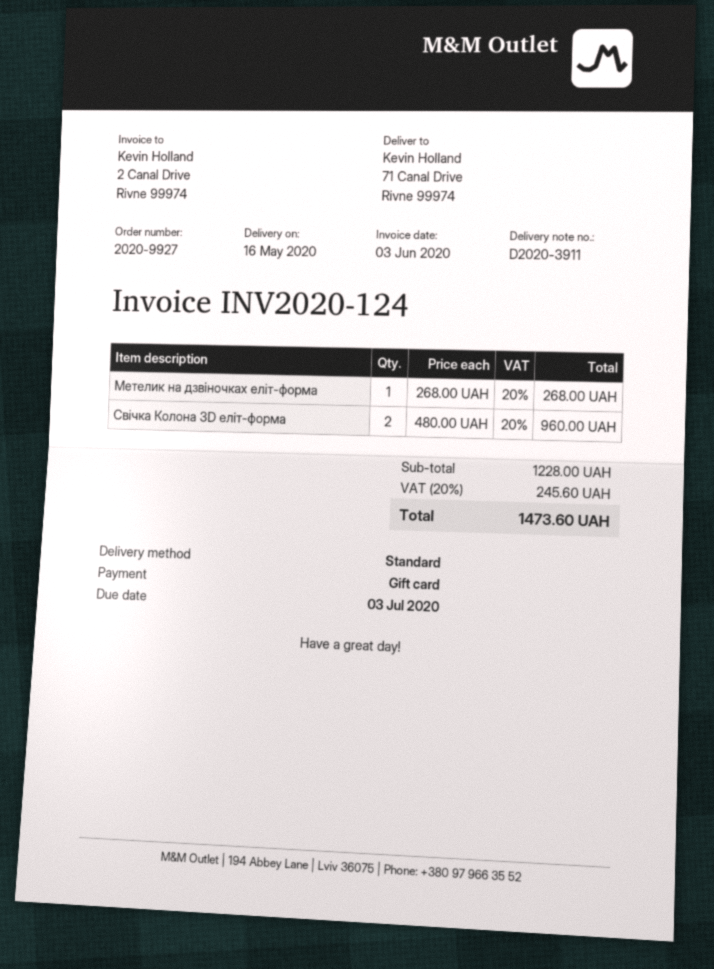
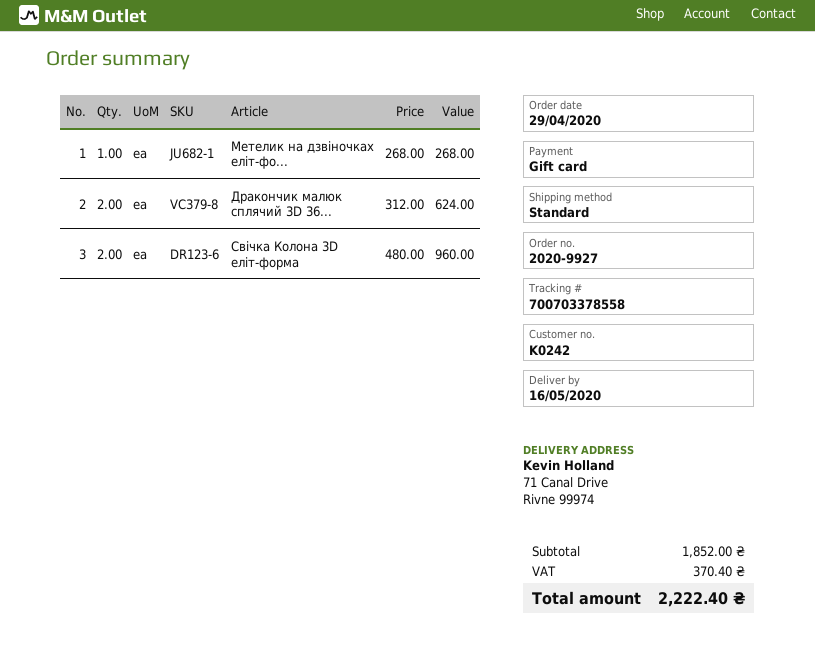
Дракончик малюк сплячий 3D 36...: none -> 2 x 312.00 = 624.00
subtotal: 1228.00 -> 1852.00
tax: 245.60 -> 370.40
total: 1473.60 -> 2222.40

